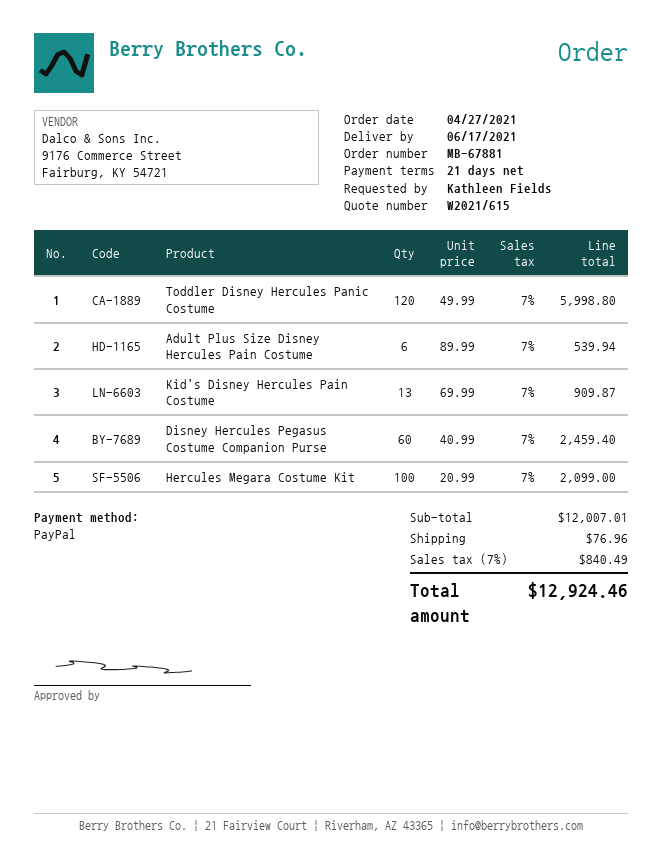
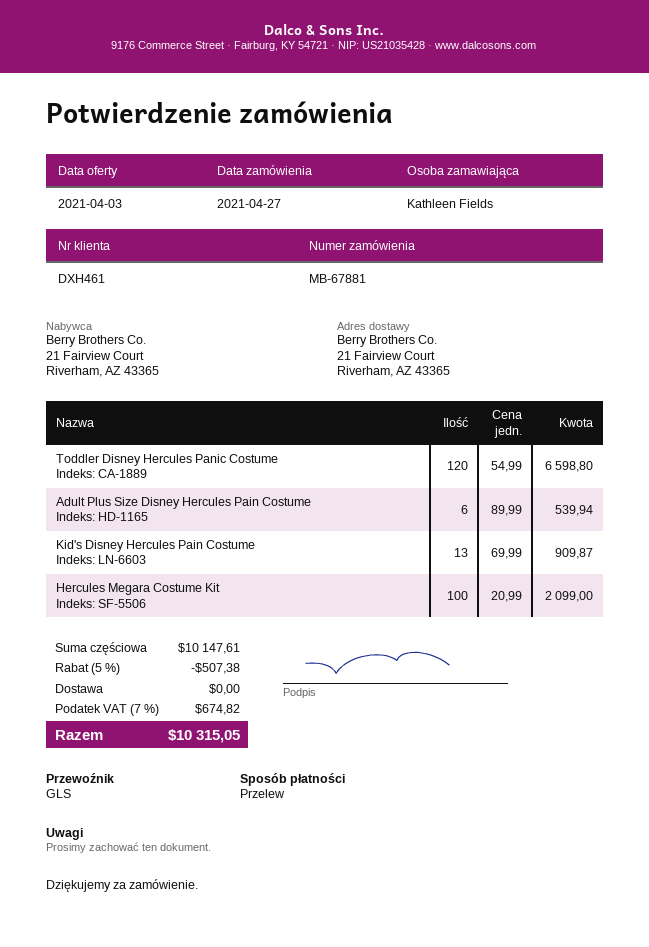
payment method: PayPal -> bank transfer
Toddler Disney Hercules Panic Costume: 120 x 49.99 = 5998.80 -> 120 x 54.99 = 6598.80
Disney Hercules Pegasus Costume Companion Purse: 60 x 40.99 = 2459.40 -> none
subtotal: 12007.01 -> 10147.61
discount: none -> 5% = 507.38
shipping: 76.96 -> 0.00
tax: 7% = 840.49 -> 7% = 674.82
total: 12924.46 -> 10315.05

